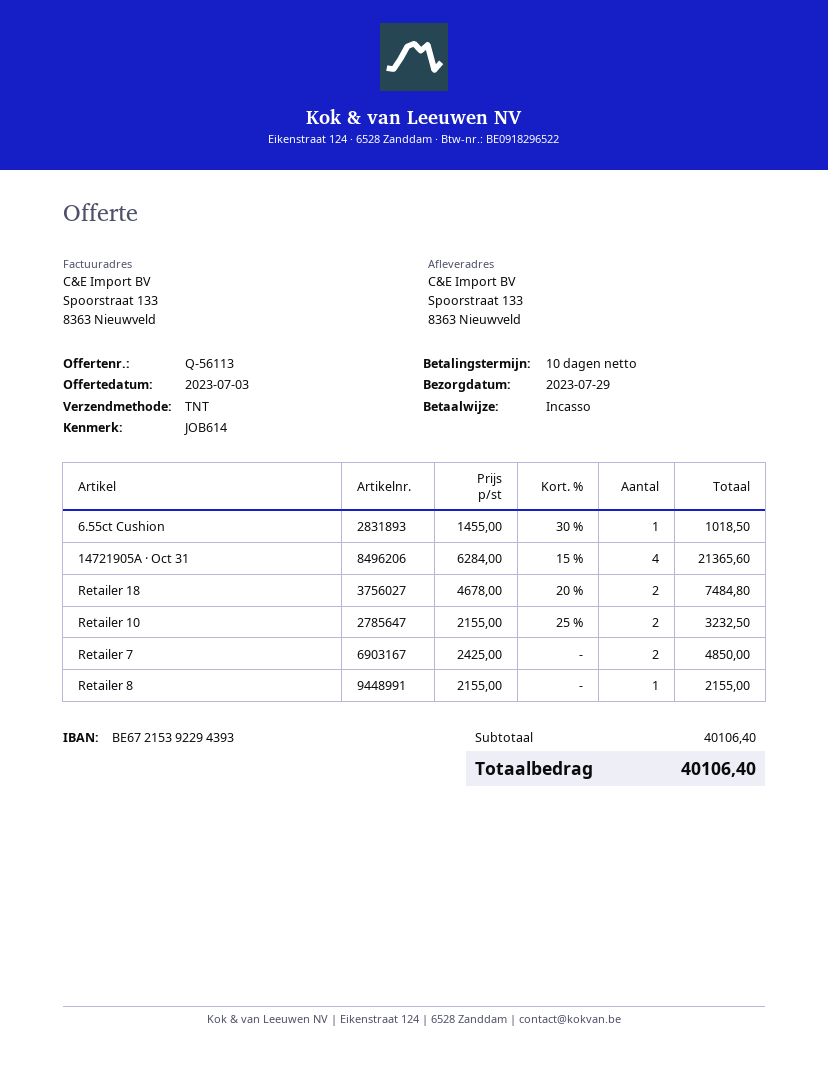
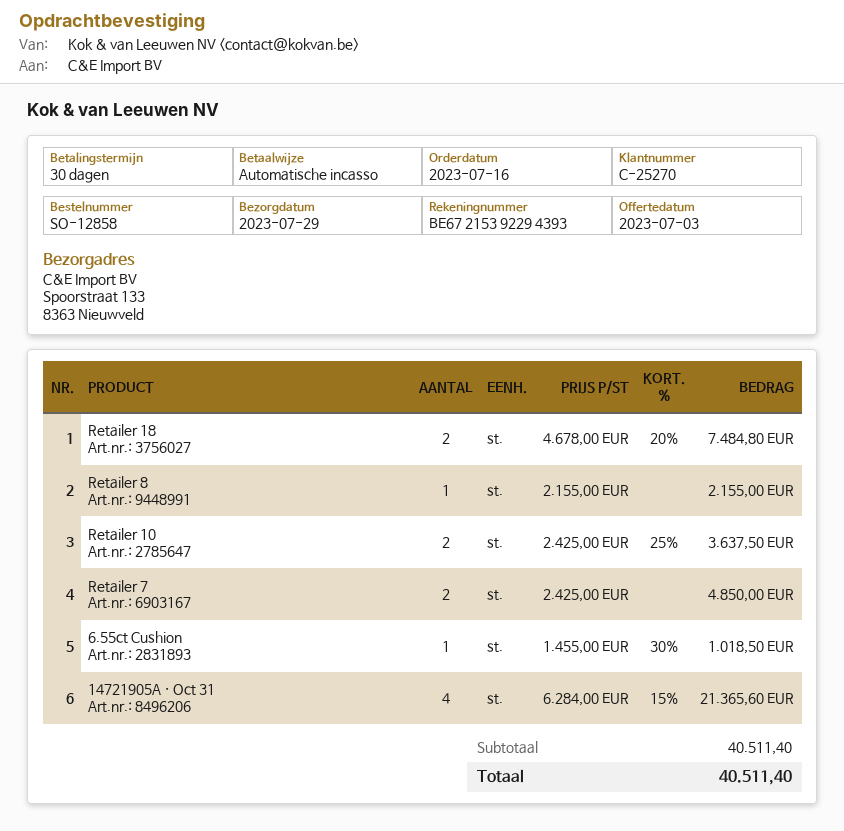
payment terms: 10 days -> 30 days
Retailer 10: 2 x 2155.00 - 25% = 3232.50 -> 2 x 2425.00 - 25% = 3637.50
subtotal: 40106.40 -> 40511.40
total: 40106.40 -> 40511.40

